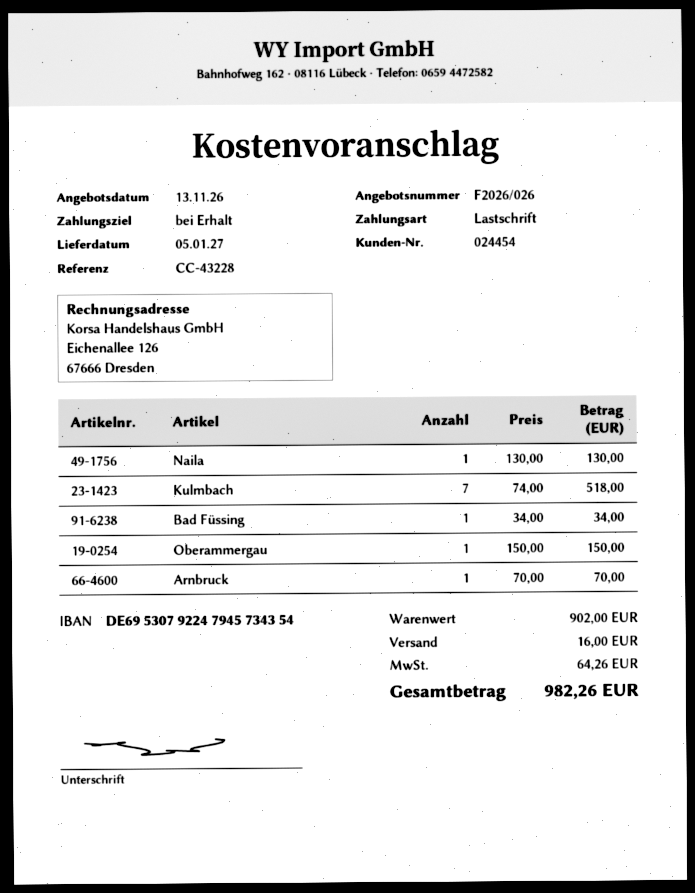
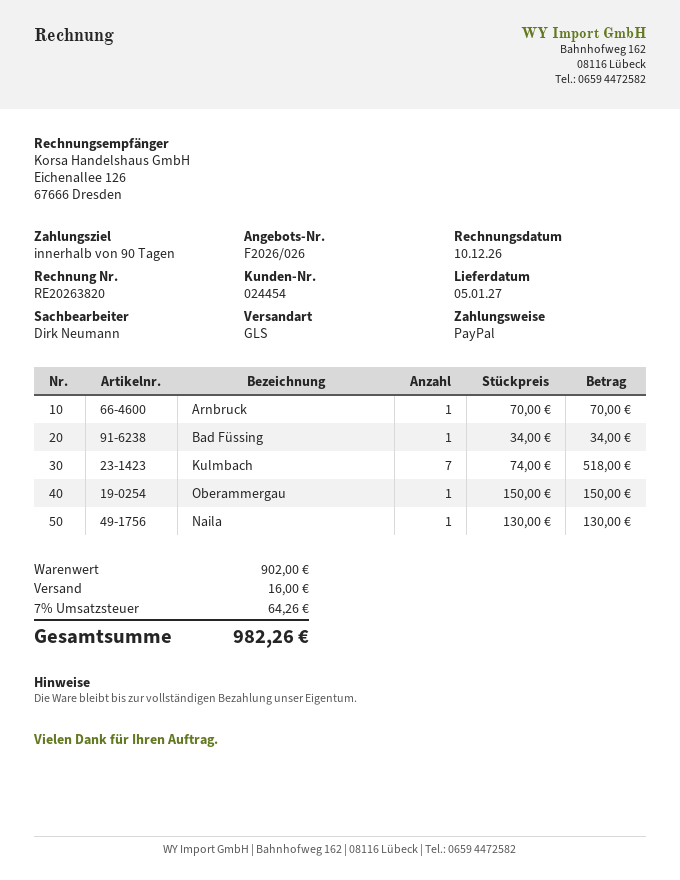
payment terms: on receipt -> 90 days
payment method: direct debit -> PayPal

